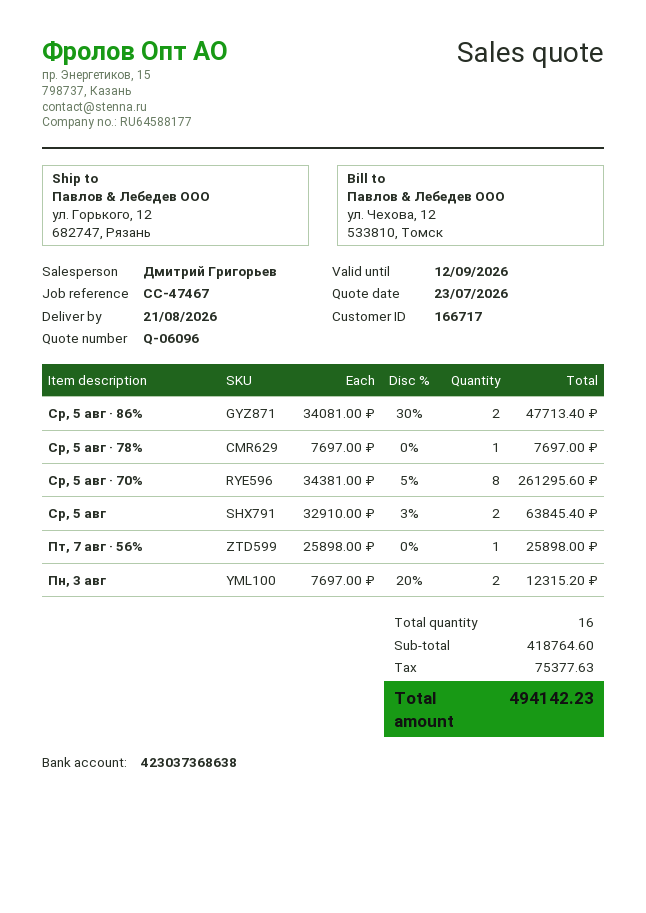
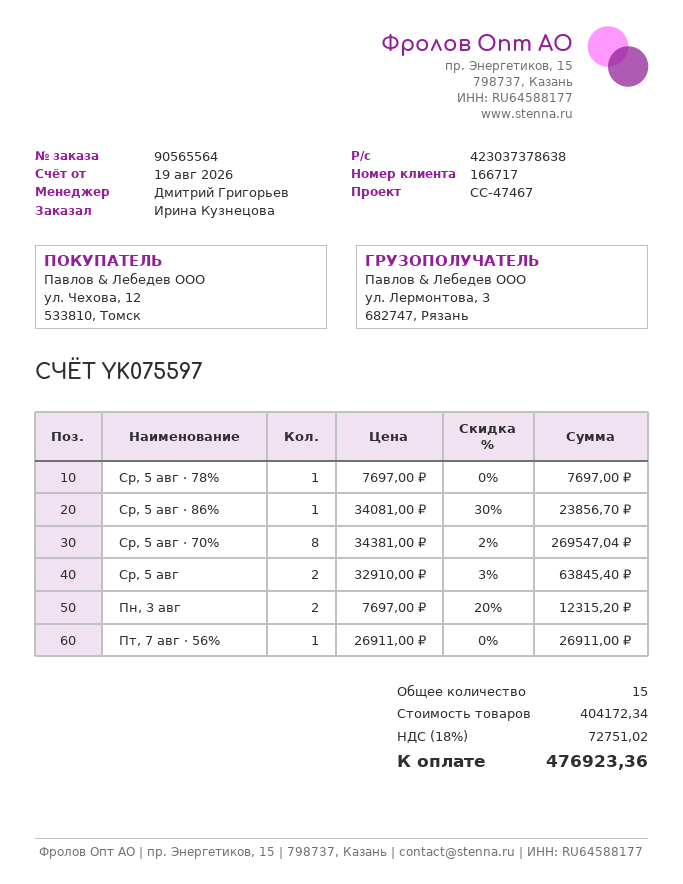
bank account: 423037368638 -> 423037378638
ship to: ул. Горького, 12, 682747, Рязань -> ул. Лермонтова, 3, 682747, Рязань
Ср, 5 авг · 86%: 2 x 34081.00 - 30% = 47713.40 -> 1 x 34081.00 - 30% = 23856.70
Ср, 5 авг · 70%: 8 x 34381.00 - 5% = 261295.60 -> 8 x 34381.00 - 2% = 269547.04
Пт, 7 авг · 56%: 1 x 25898.00 = 25898.00 -> 1 x 26911.00 = 26911.00
total quantity: 16 -> 15
subtotal: 418764.60 -> 404172.34
tax: 75377.63 -> 72751.02
total: 494142.23 -> 476923.36

